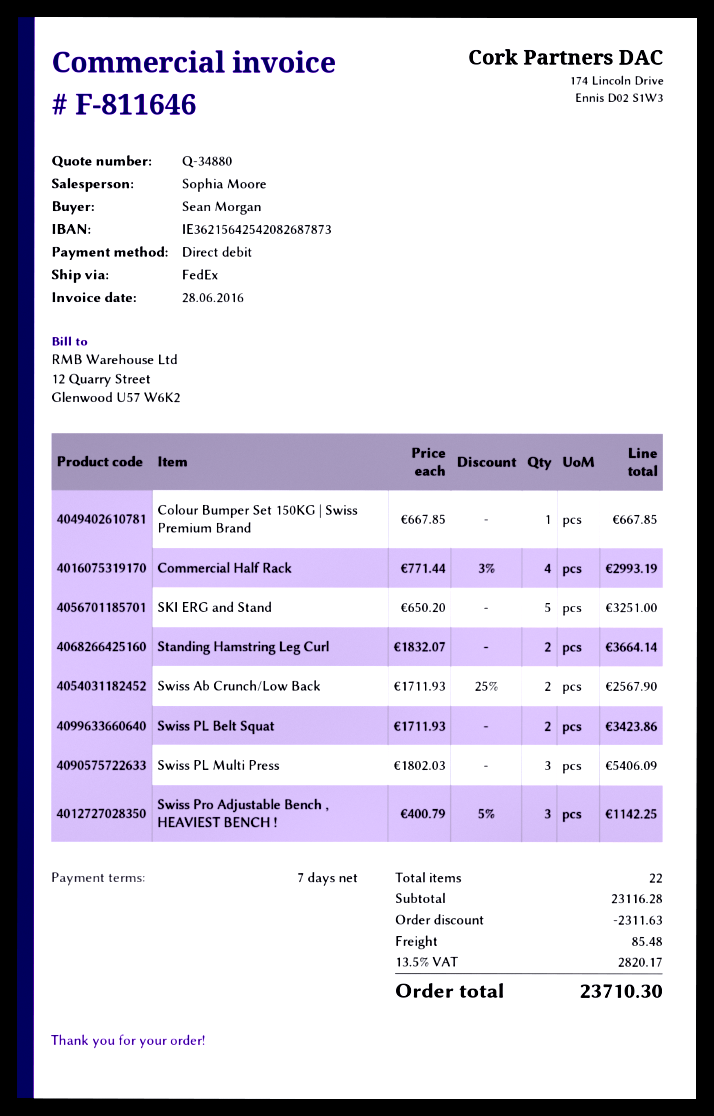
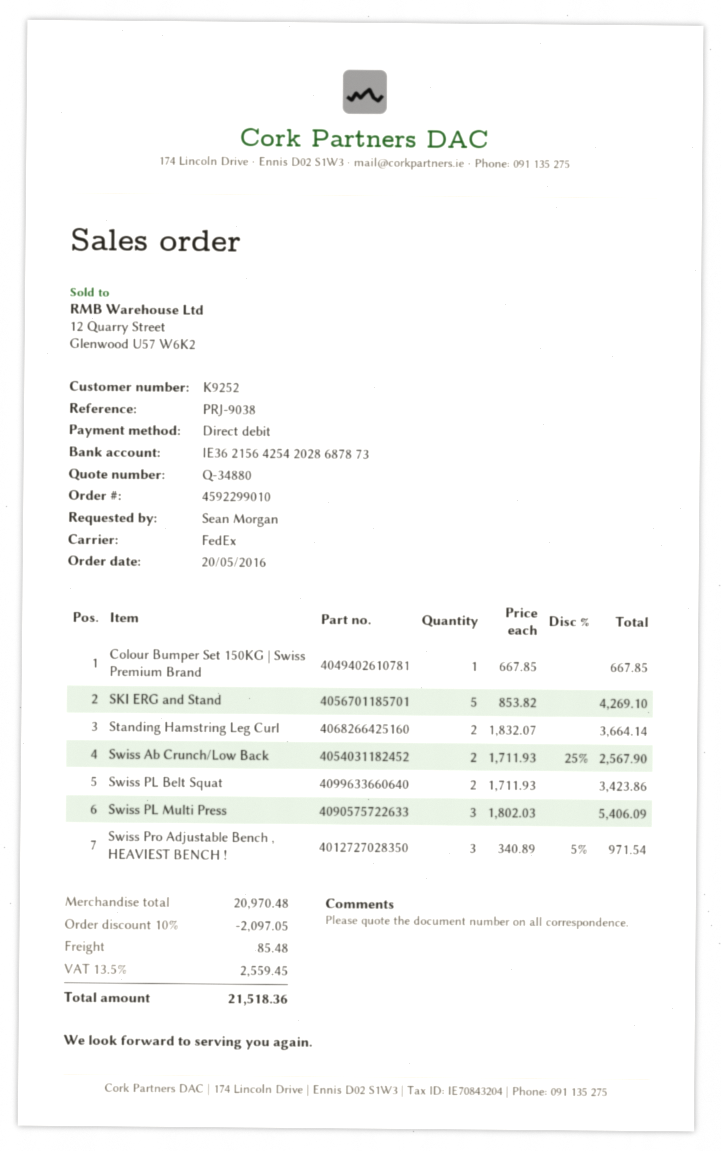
bank account: IE36215642542082687873 -> IE36215642542028687873
Commercial Half Rack: 4 x 771.44 - 3% = 2993.19 -> none
SKI ERG and Stand: 5 x 650.20 = 3251.00 -> 5 x 853.82 = 4269.10
Swiss Pro Adjustable Bench , HEAVIEST BENCH !: 3 x 400.79 - 5% = 1142.25 -> 3 x 340.89 - 5% = 971.54
subtotal: 23116.28 -> 20970.48
discount: 2311.63 -> 2097.05
tax: 13.5% = 2820.17 -> 13.5% = 2559.45
total: 23710.30 -> 21518.36

